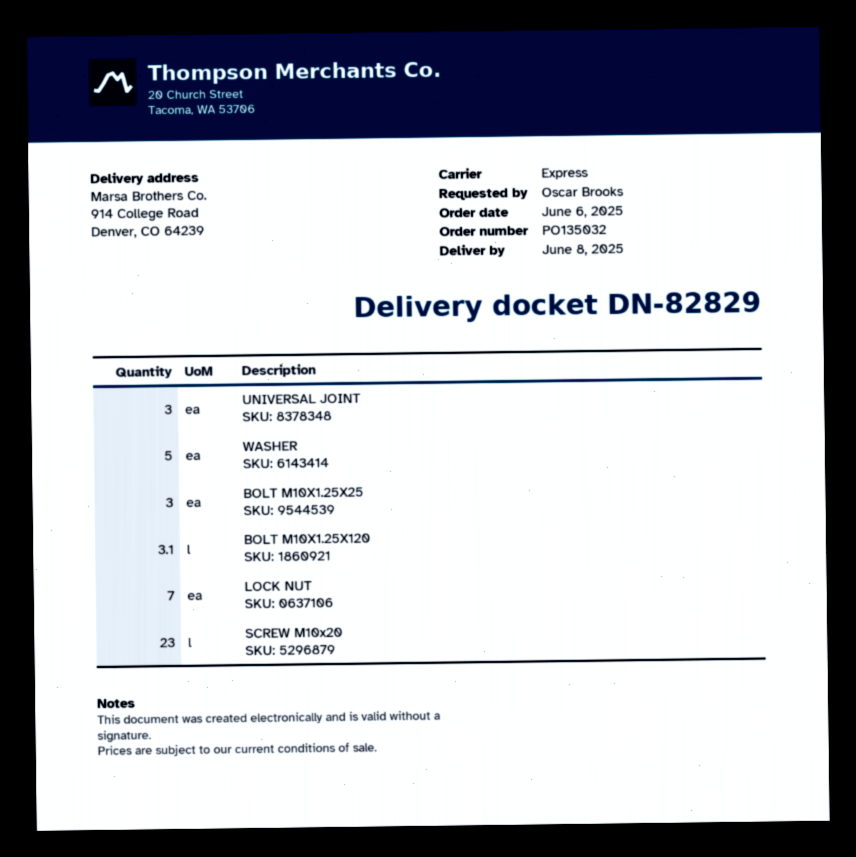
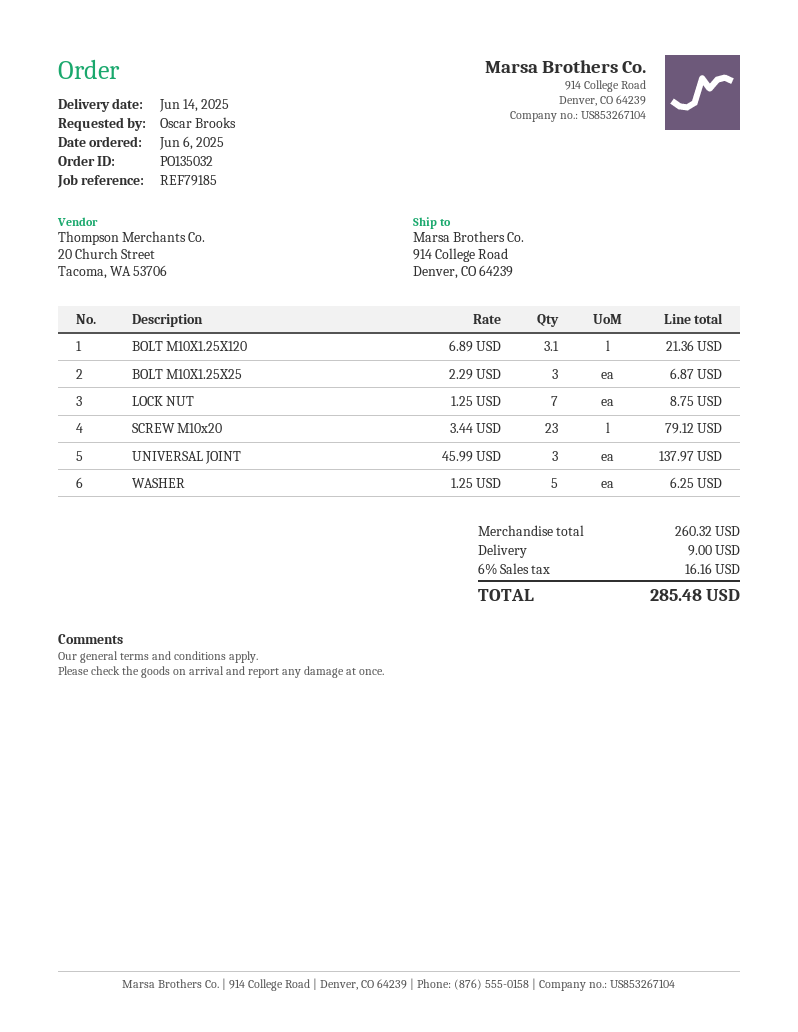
delivery date: 2025-06-08 -> 2025-06-14

